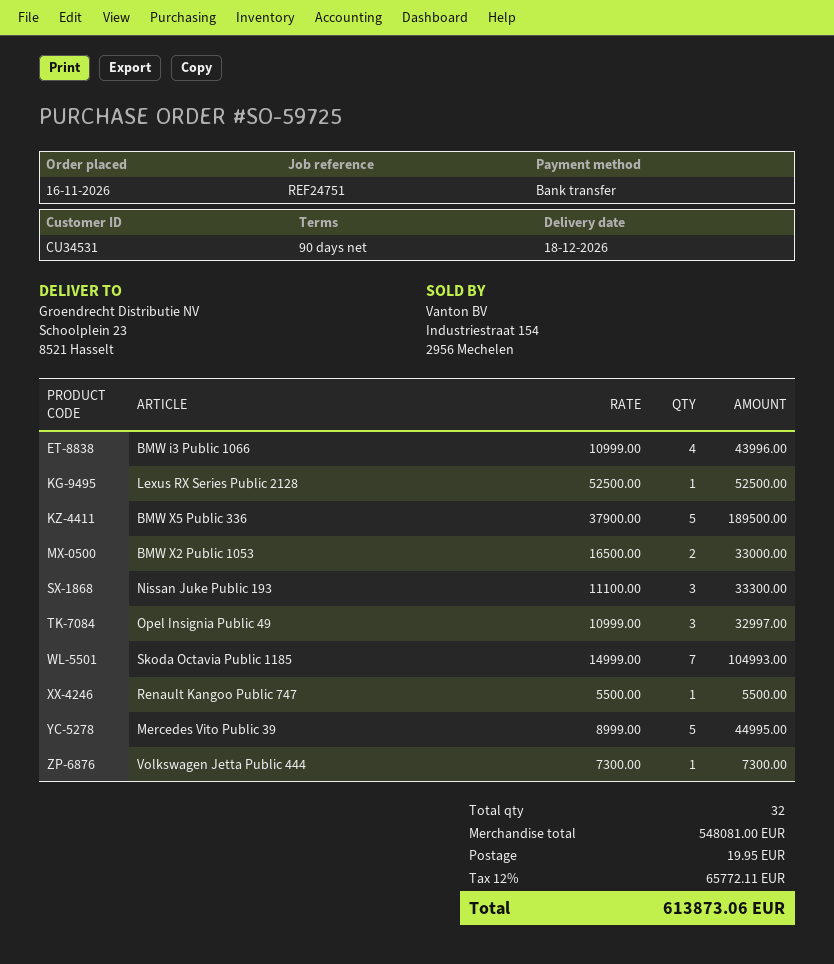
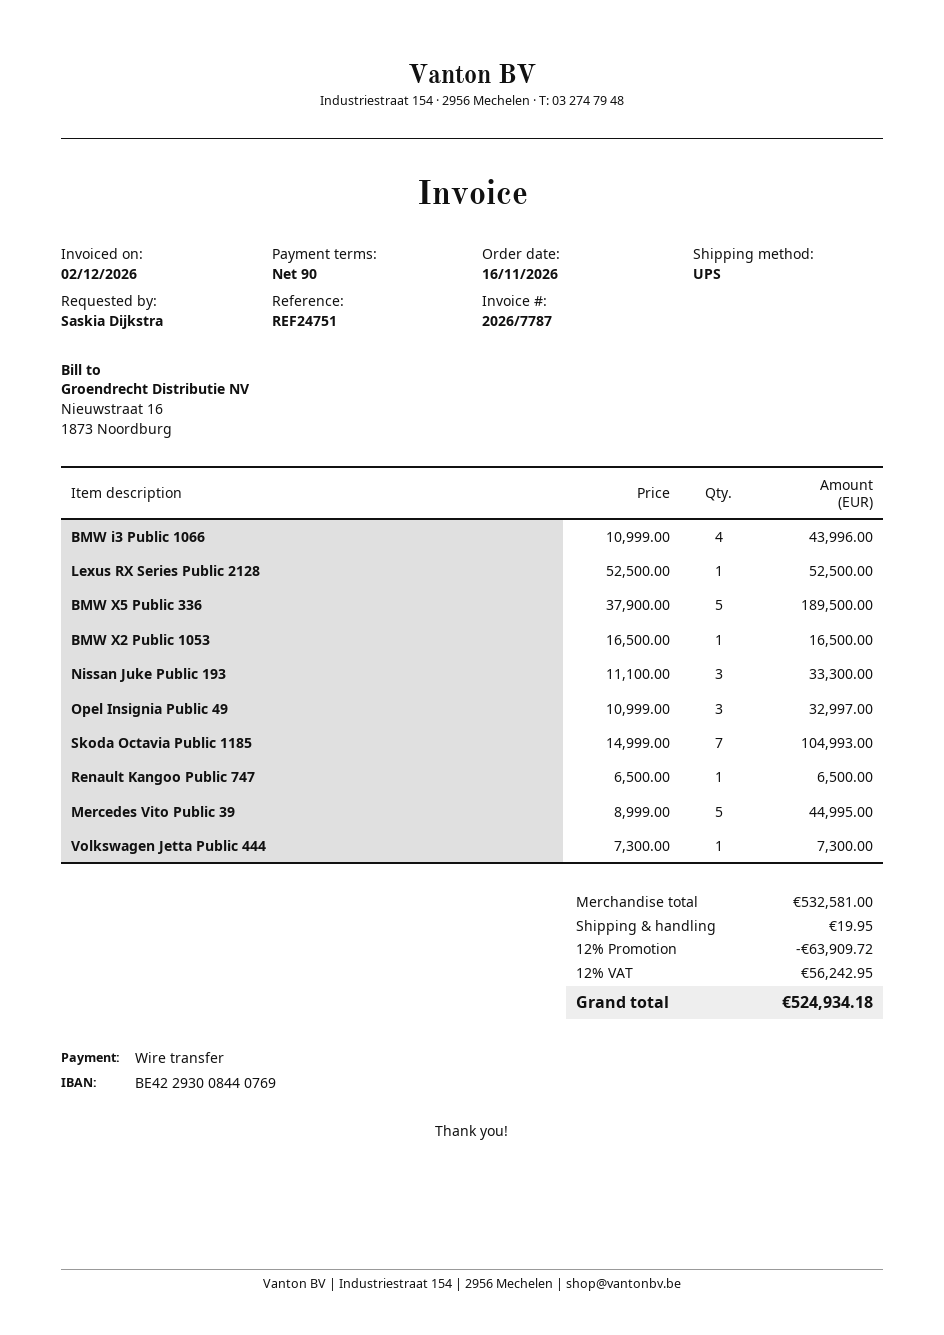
BMW X2 Public 1053: 2 x 16500.00 = 33000.00 -> 1 x 16500.00 = 16500.00
Renault Kangoo Public 747: 1 x 5500.00 = 5500.00 -> 1 x 6500.00 = 6500.00
subtotal: 548081.00 -> 532581.00
discount: none -> 12% = 63909.72
tax: 12% = 65772.11 -> 12% = 56242.95
total: 613873.06 -> 524934.18

